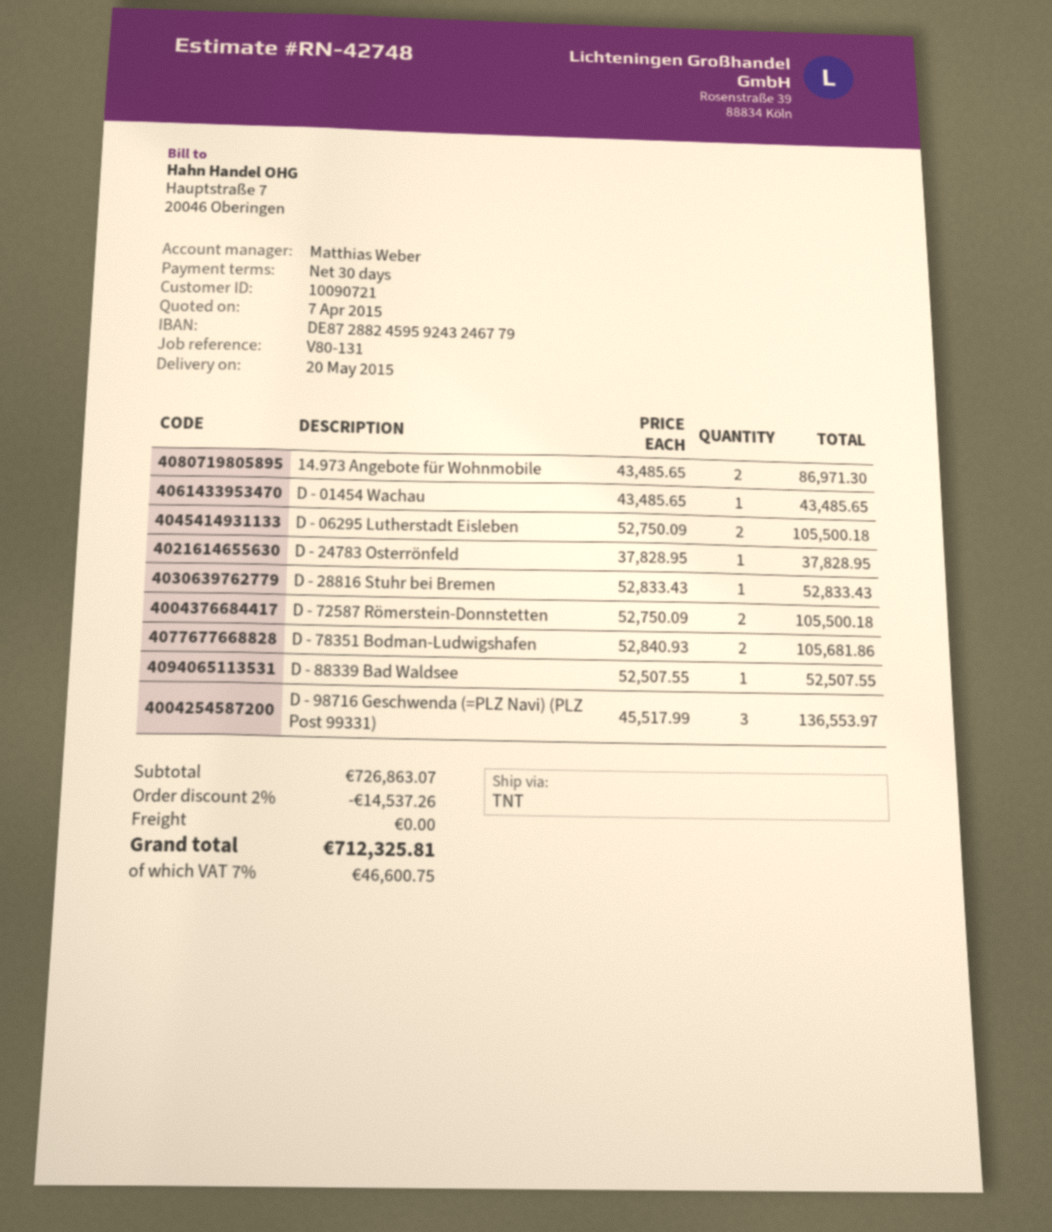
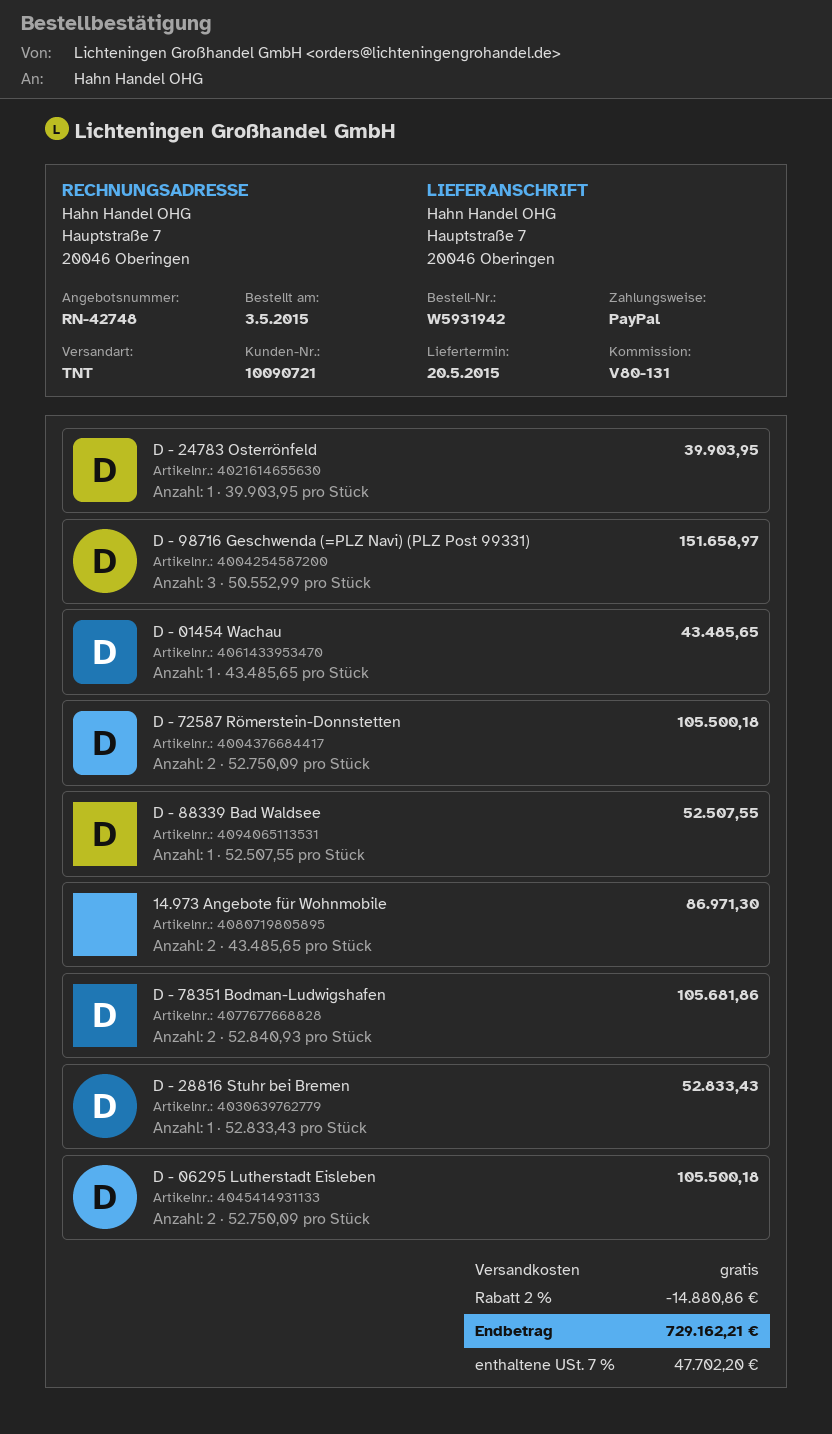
D - 24783 Osterrönfeld: 1 x 37828.95 = 37828.95 -> 1 x 39903.95 = 39903.95
D - 98716 Geschwenda (=PLZ Navi) (PLZ Post 99331): 3 x 45517.99 = 136553.97 -> 3 x 50552.99 = 151658.97
discount: 2% = 14537.26 -> 2% = 14880.86
tax: 7% = 46600.75 -> 7% = 47702.20
total: 712325.81 -> 729162.21

